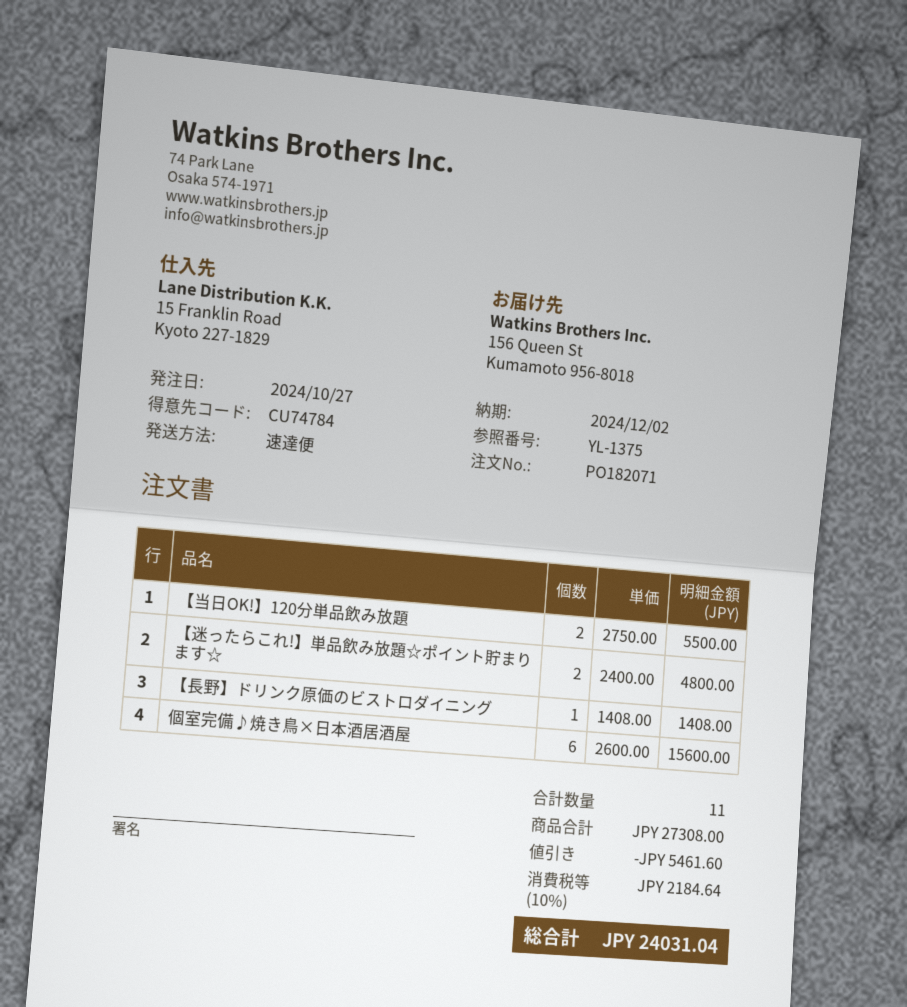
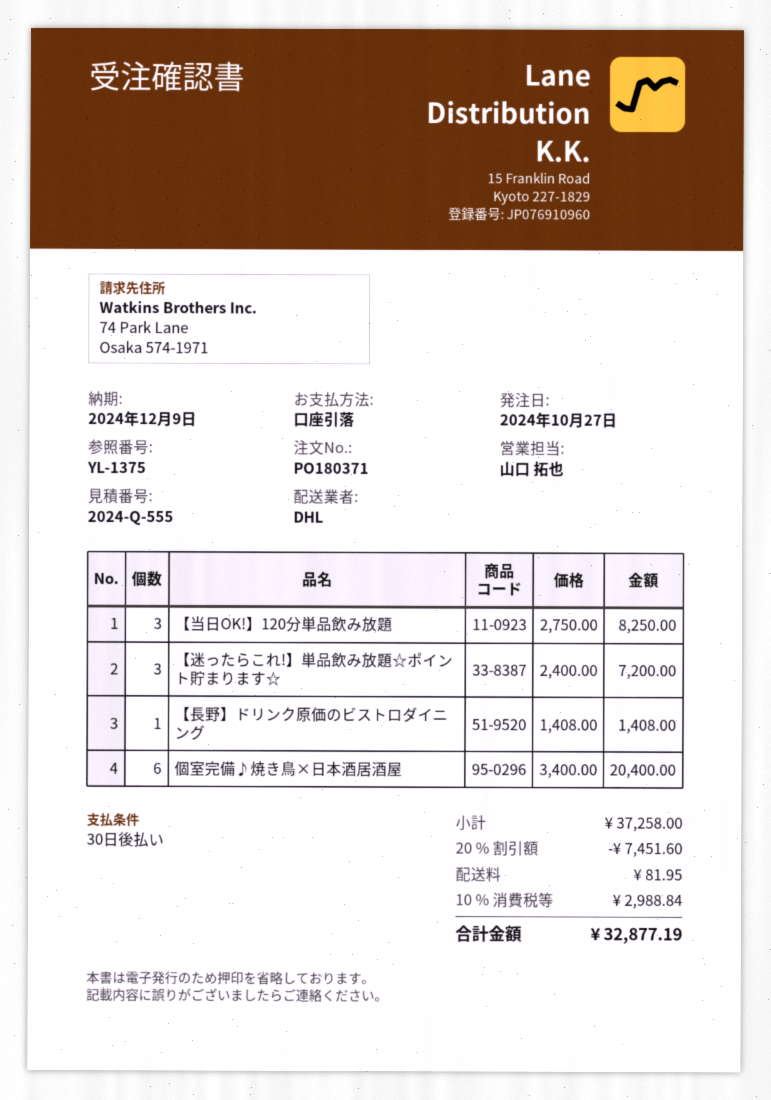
order number: PO182071 -> PO180371
delivery date: 2024-12-02 -> 2024-12-09
shipping method: express -> DHL
【当日OK!】120分単品飲み放題: 2 x 2750.00 = 5500.00 -> 3 x 2750.00 = 8250.00
【迷ったらこれ!】単品飲み放題☆ポイント貯まります☆: 2 x 2400.00 = 4800.00 -> 3 x 2400.00 = 7200.00
個室完備♪焼き鳥×日本酒居酒屋: 6 x 2600.00 = 15600.00 -> 6 x 3400.00 = 20400.00
subtotal: 27308.00 -> 37258.00
discount: 5461.60 -> 7451.60
shipping: none -> 81.95
tax: 10% = 2184.64 -> 10% = 2988.84
total: 24031.04 -> 32877.19

